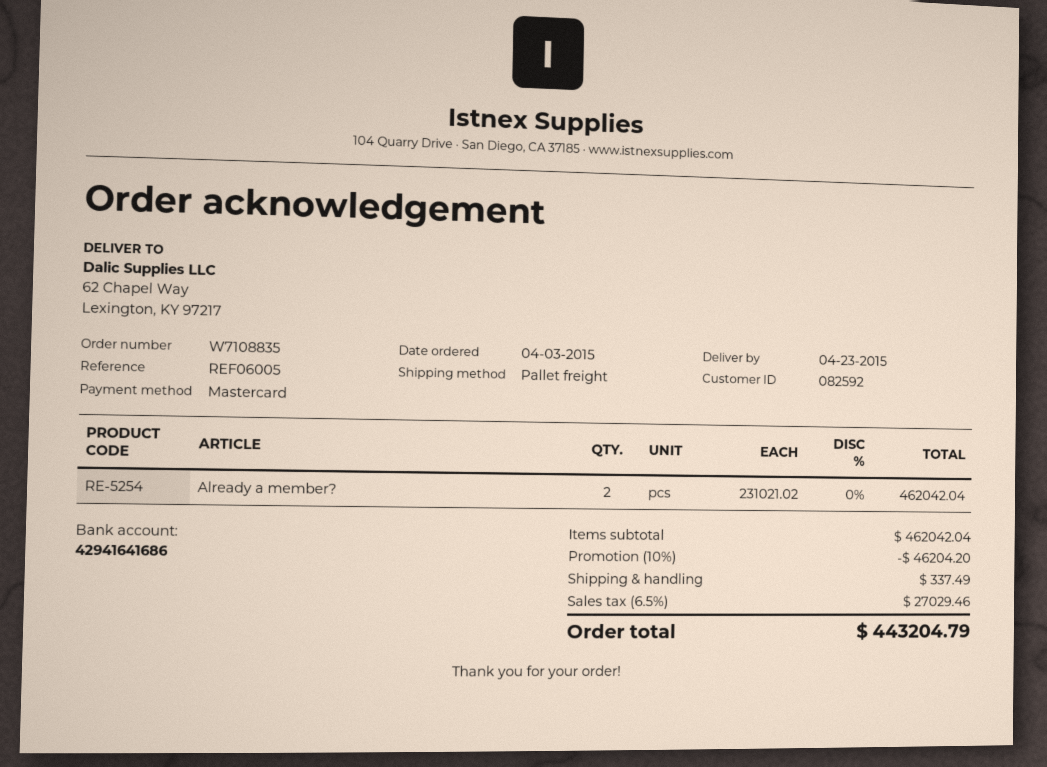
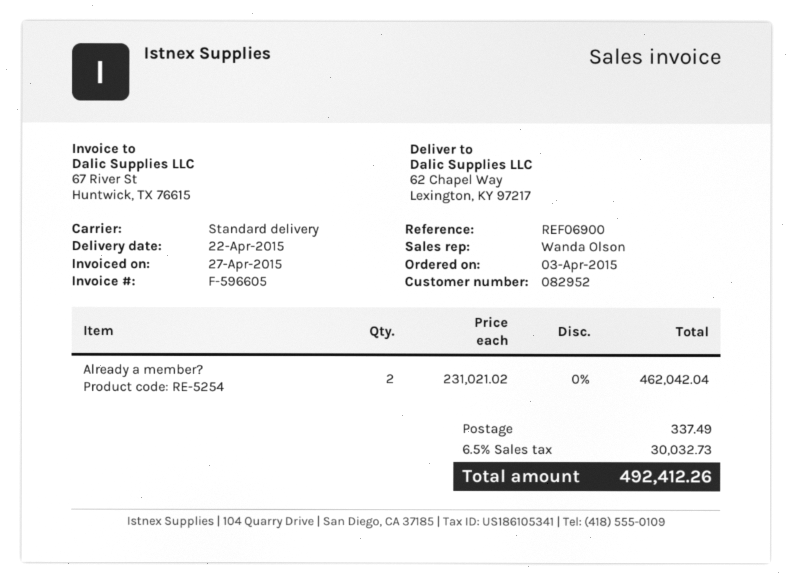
delivery date: 2015-04-23 -> 2015-04-22
customer number: 082592 -> 082952
reference: REF06005 -> REF06900
shipping method: pallet freight -> standard
discount: 10% = 46204.20 -> none
tax: 6.5% = 27029.46 -> 6.5% = 30032.73
total: 443204.79 -> 492412.26

